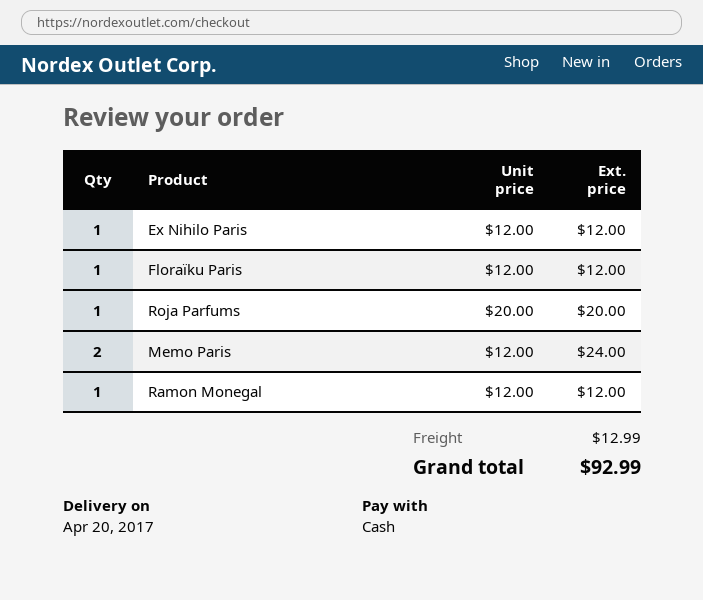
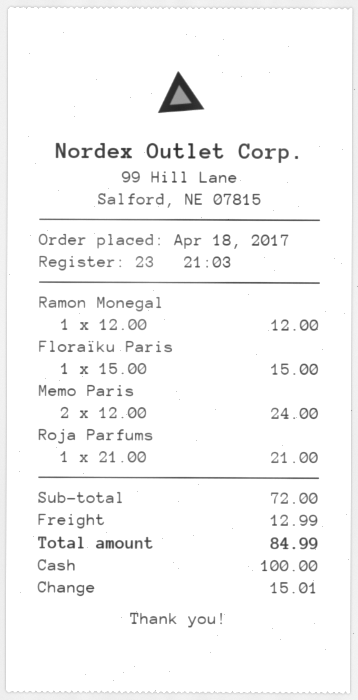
Ex Nihilo Paris: 1 x 12.00 = 12.00 -> none
Floraïku Paris: 1 x 12.00 = 12.00 -> 1 x 15.00 = 15.00
Roja Parfums: 1 x 20.00 = 20.00 -> 1 x 21.00 = 21.00
total: 92.99 -> 84.99

